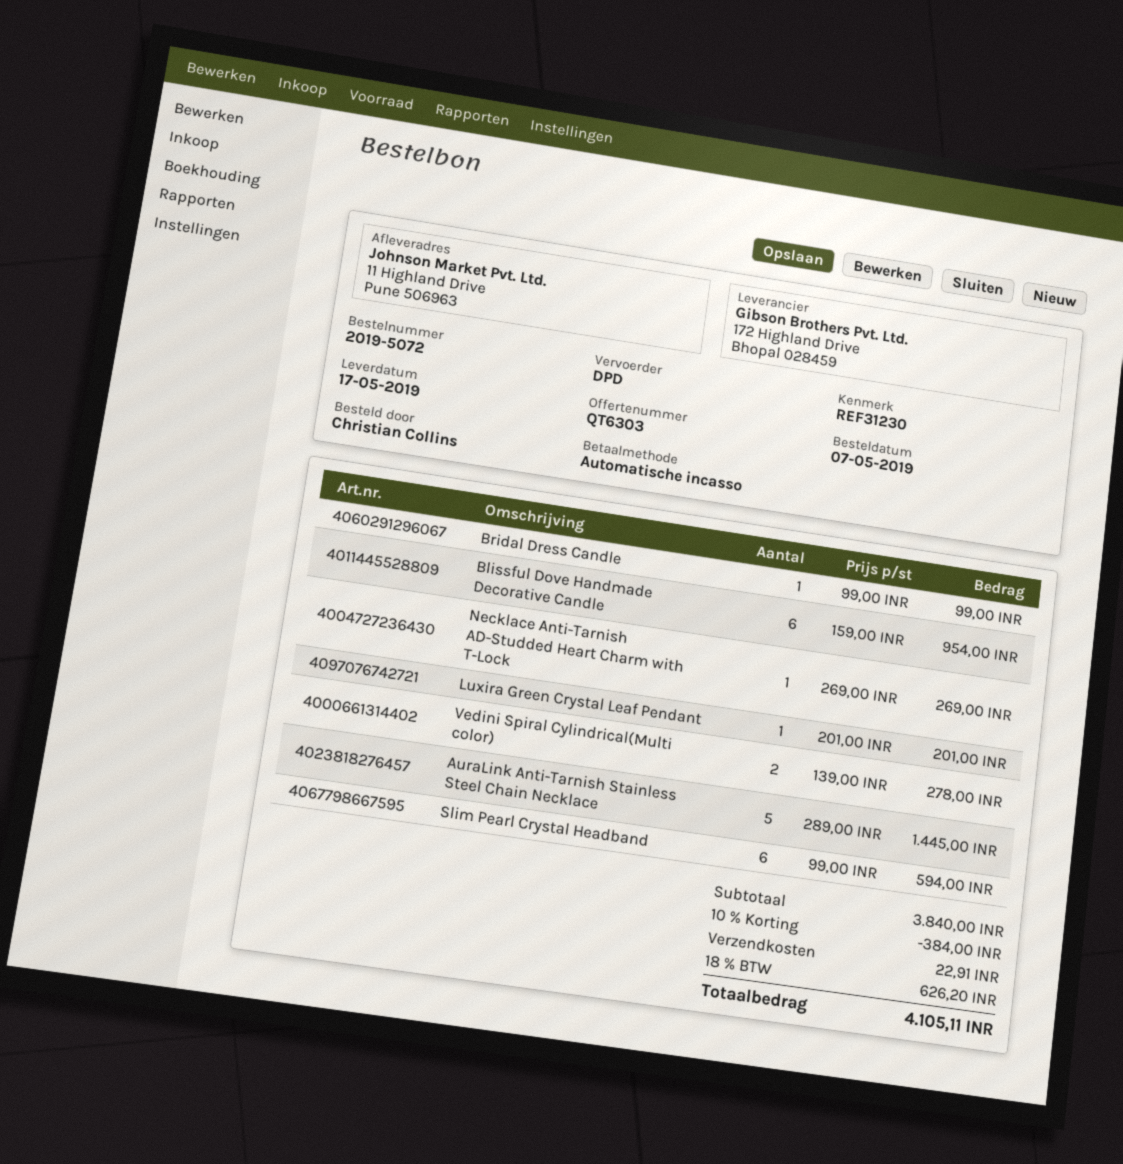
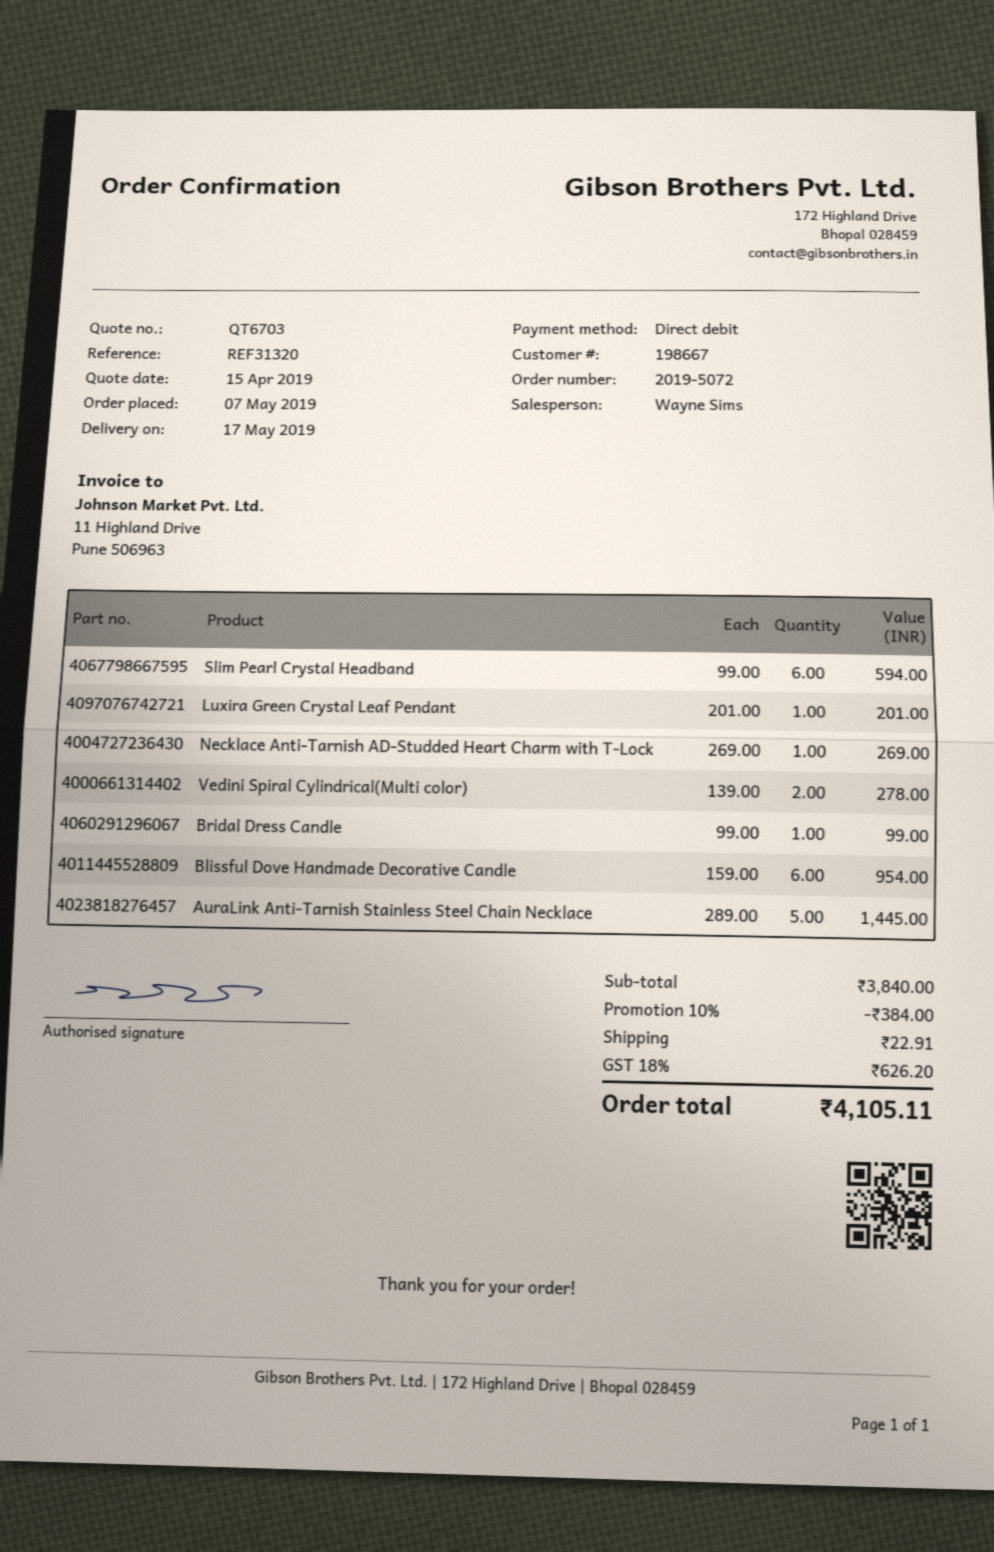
quote number: QT6303 -> QT6703
reference: REF31230 -> REF31320

